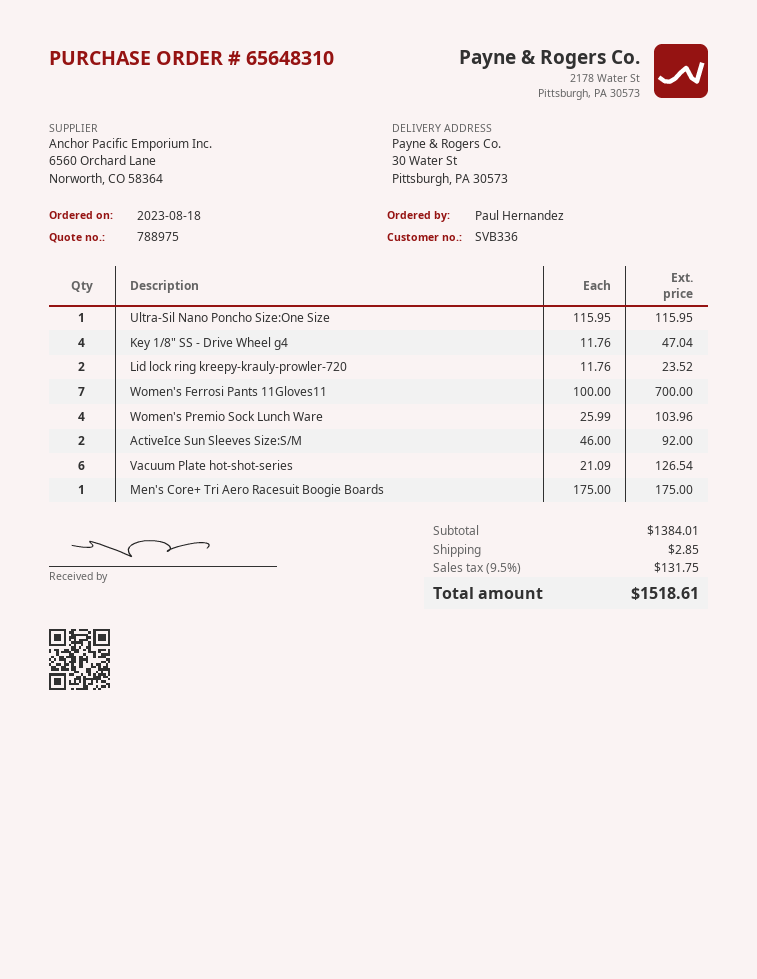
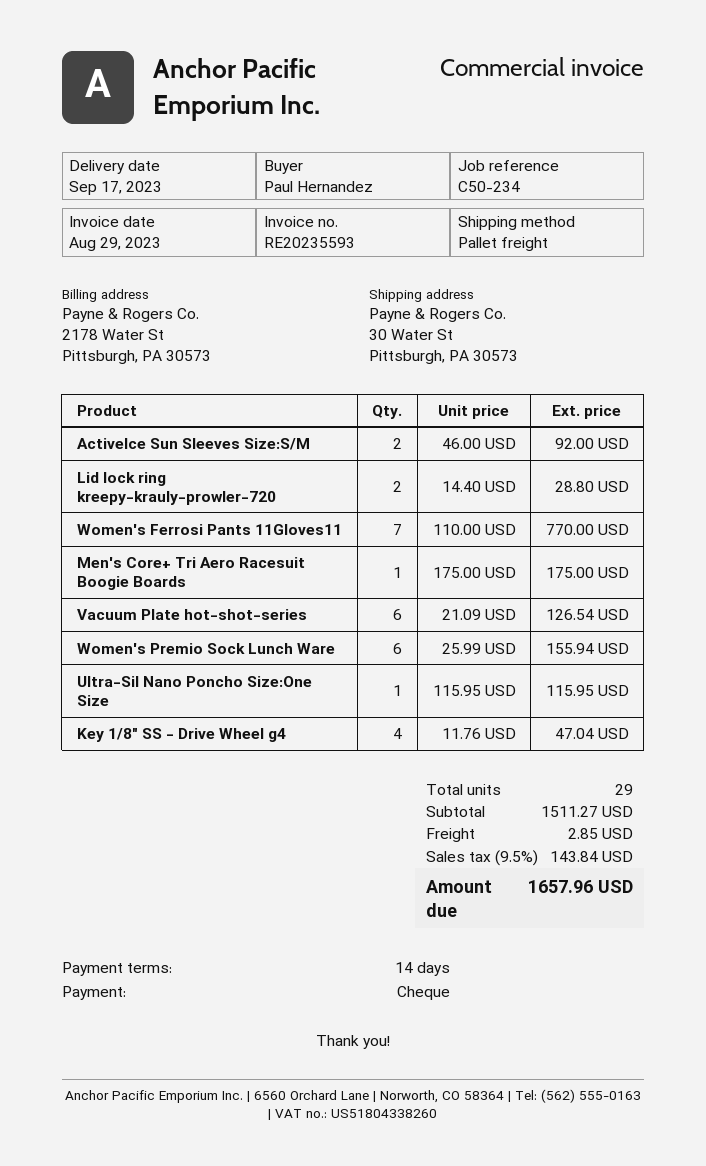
Lid lock ring kreepy-krauly-prowler-720: 2 x 11.76 = 23.52 -> 2 x 14.40 = 28.80
Women's Ferrosi Pants 11Gloves11: 7 x 100.00 = 700.00 -> 7 x 110.00 = 770.00
Women's Premio Sock Lunch Ware: 4 x 25.99 = 103.96 -> 6 x 25.99 = 155.94
subtotal: 1384.01 -> 1511.27
tax: 9.5% = 131.75 -> 9.5% = 143.84
total: 1518.61 -> 1657.96

